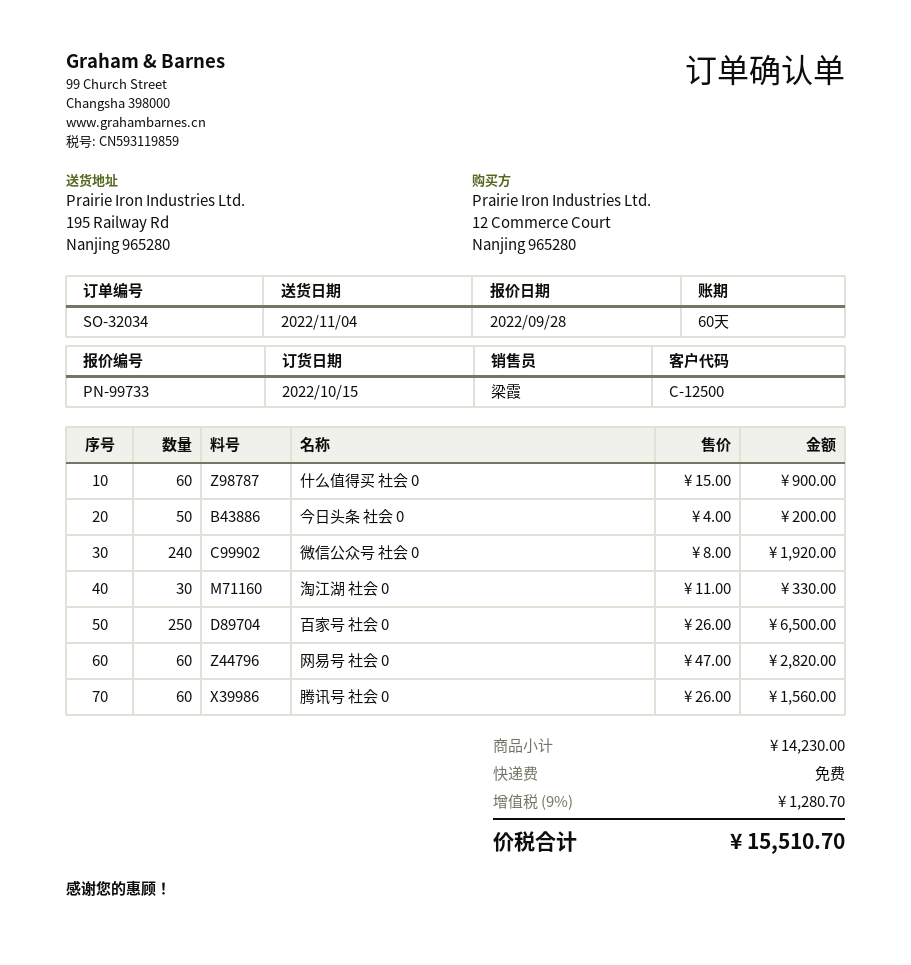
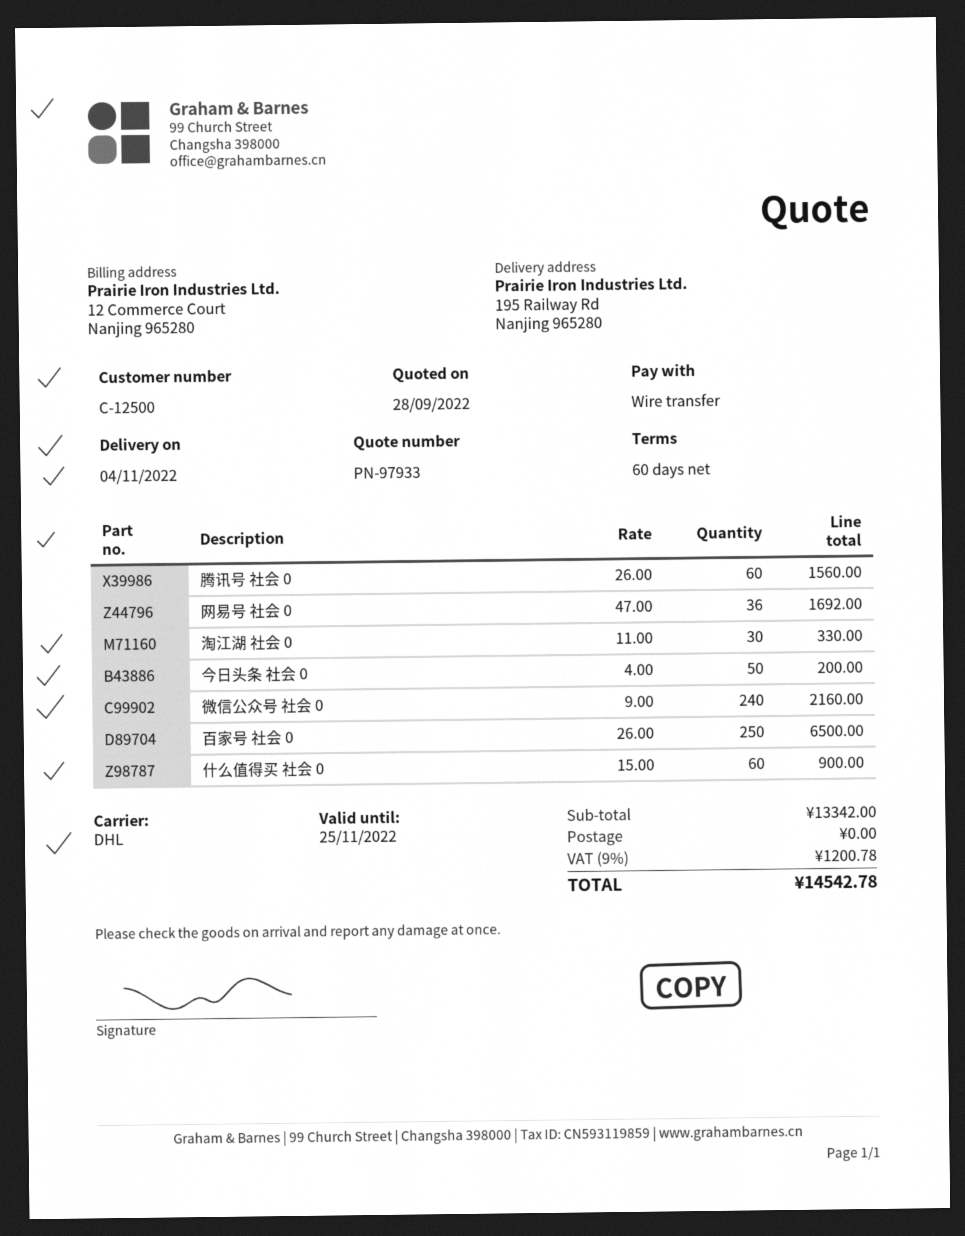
quote number: PN-99733 -> PN-97933
微信公众号 社会 0: 240 x 8.00 = 1920.00 -> 240 x 9.00 = 2160.00
网易号 社会 0: 60 x 47.00 = 2820.00 -> 36 x 47.00 = 1692.00
subtotal: 14230.00 -> 13342.00
tax: 9% = 1280.70 -> 9% = 1200.78
total: 15510.70 -> 14542.78

